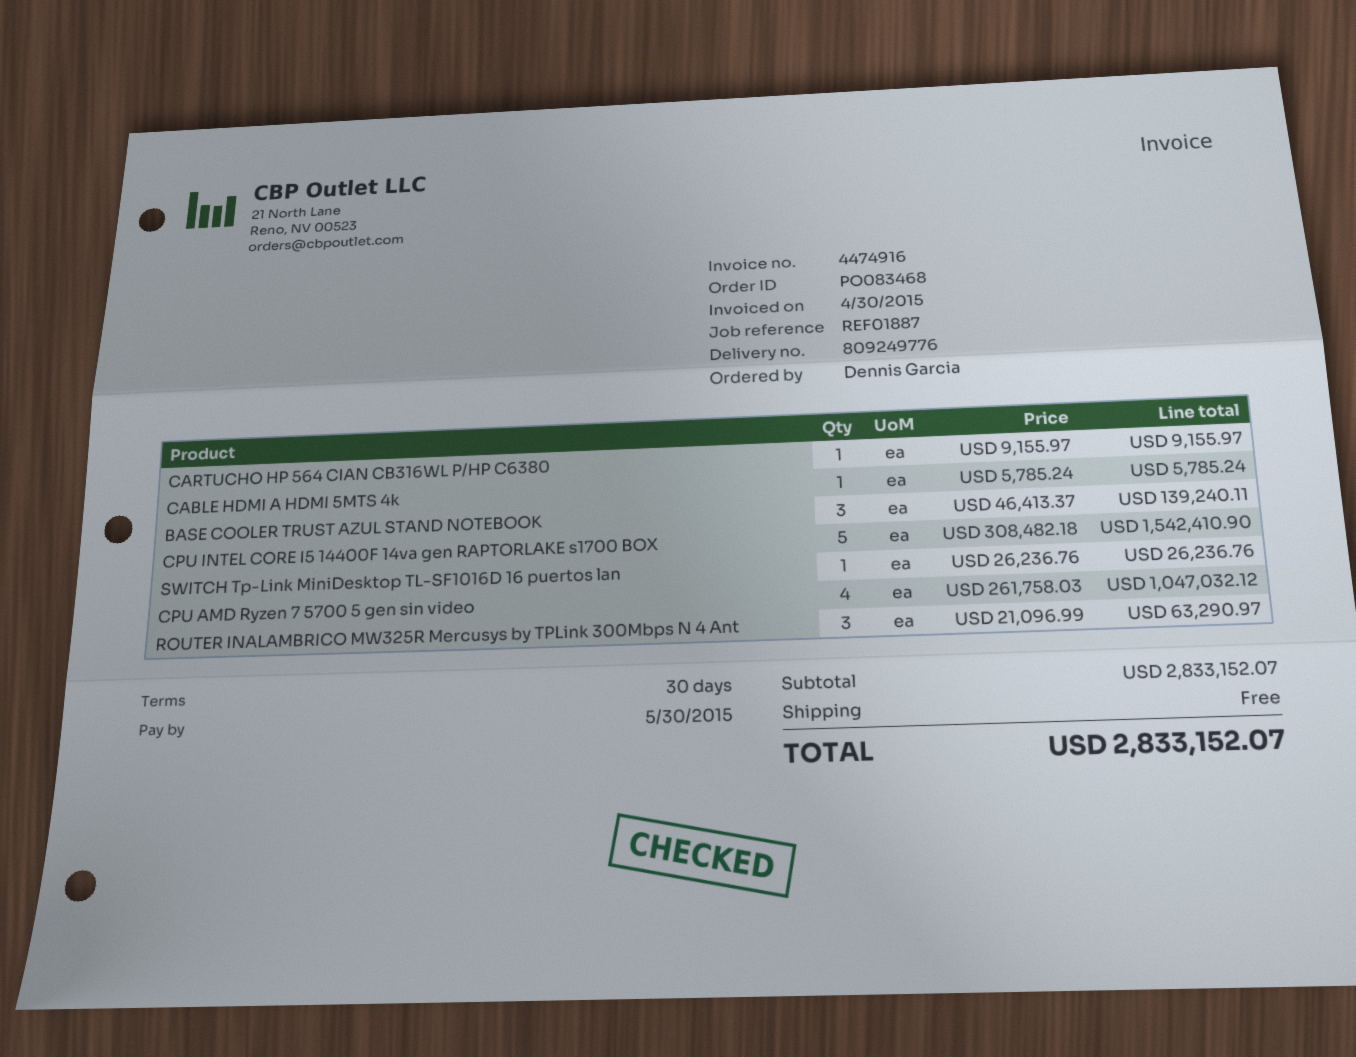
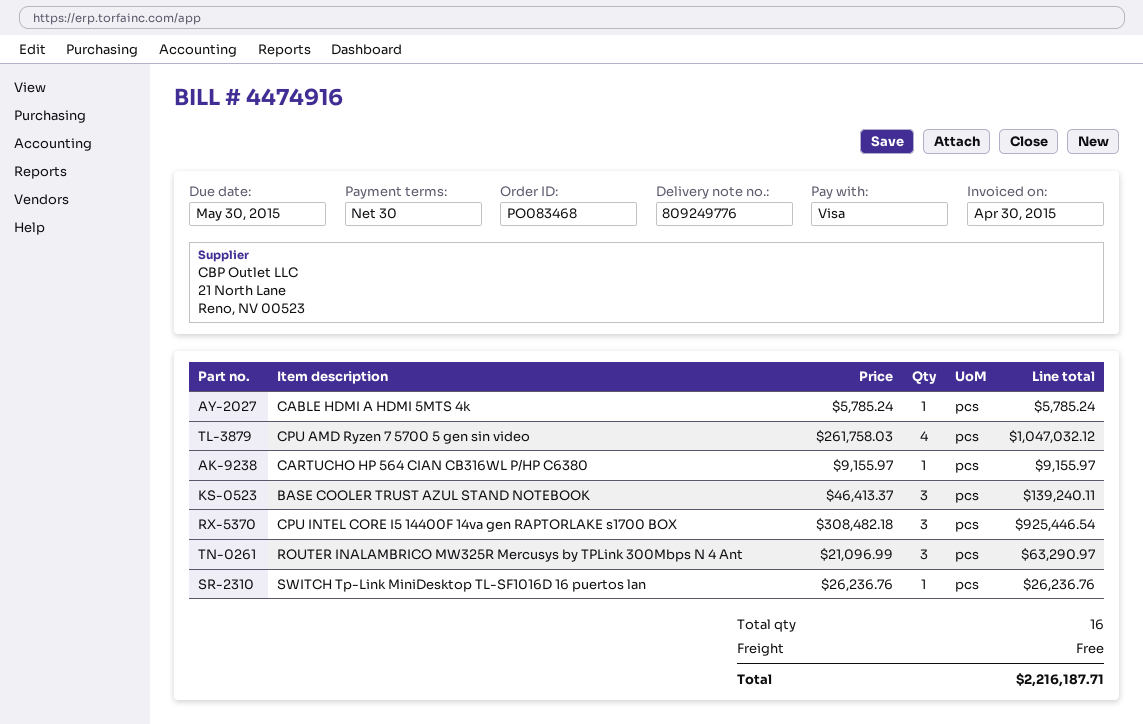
CPU INTEL CORE I5 14400F 14va gen RAPTORLAKE s1700 BOX: 5 x 308482.18 = 1542410.90 -> 3 x 308482.18 = 925446.54
total: 2833152.07 -> 2216187.71

